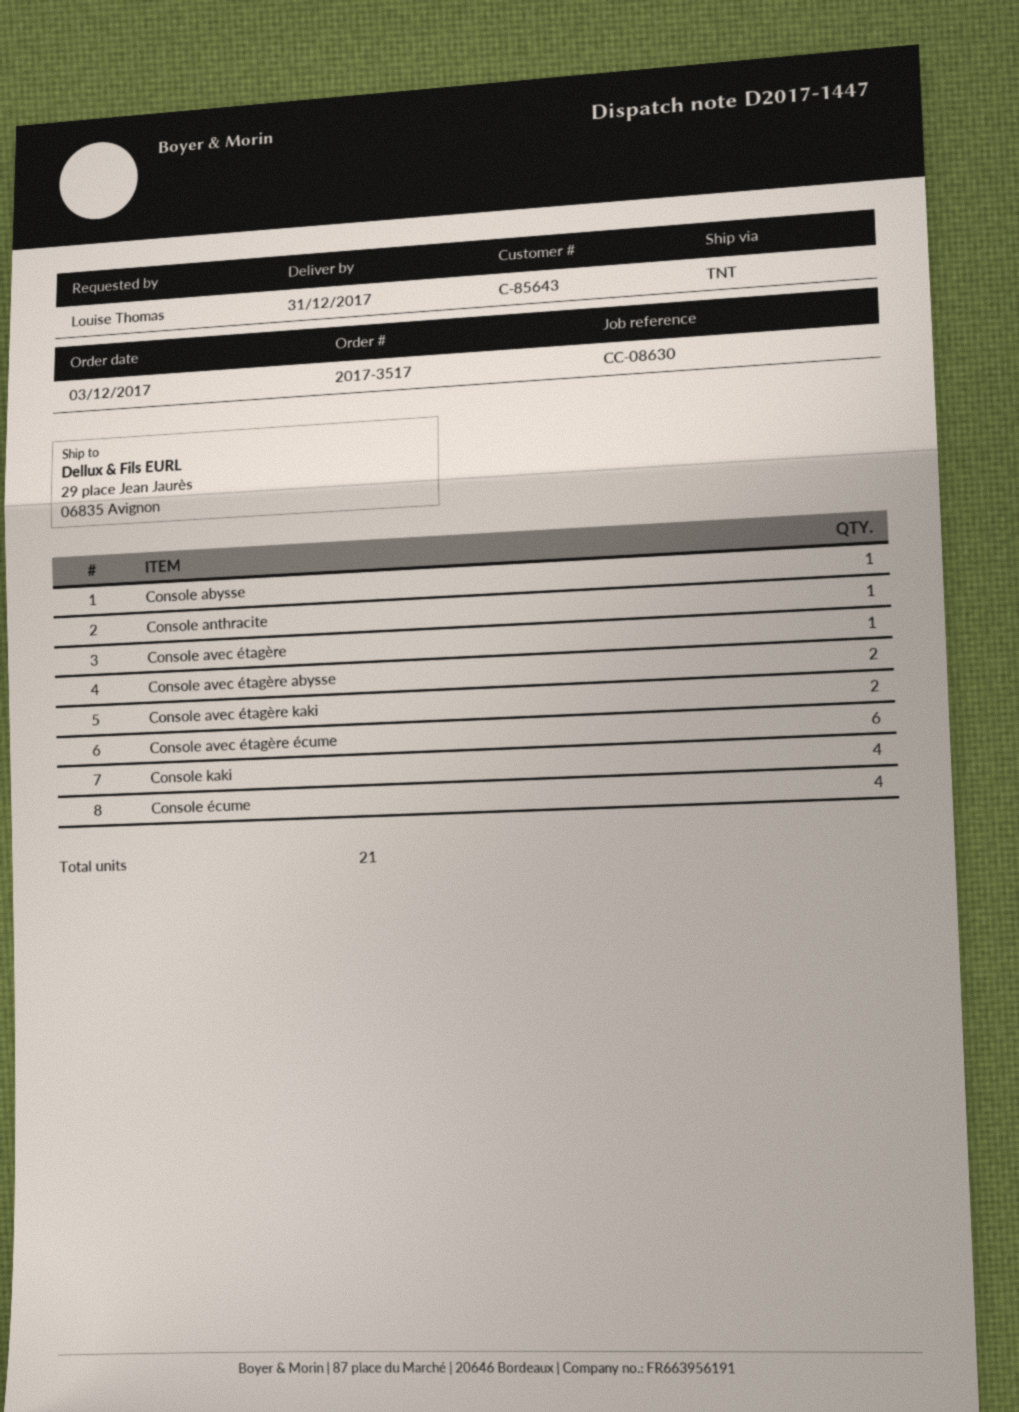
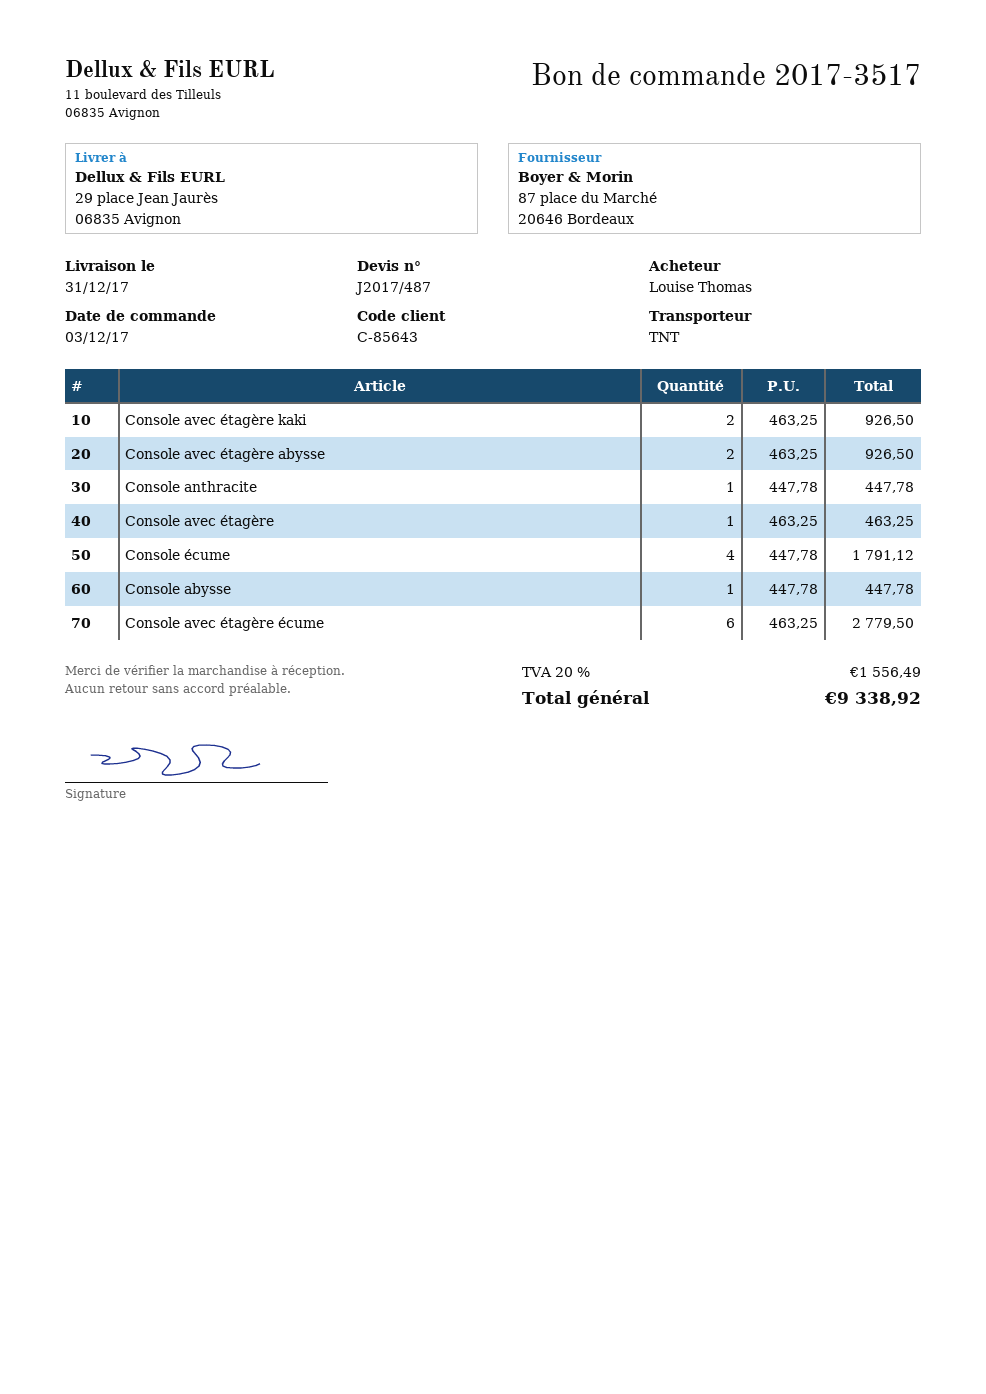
Console kaki: 4 -> none

